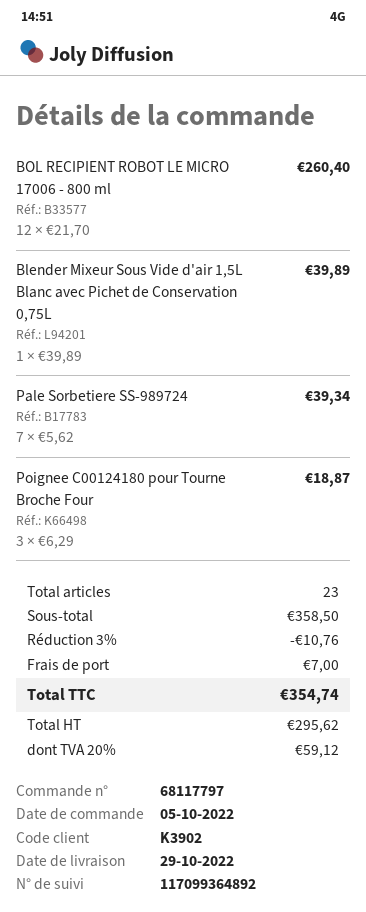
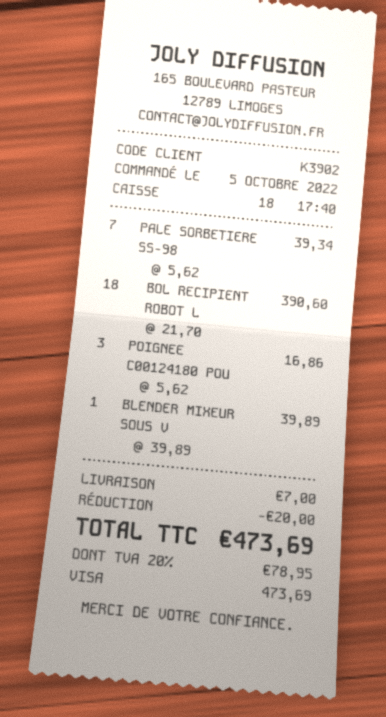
BOL RECIPIENT ROBOT LE MICRO 17006 - 800 ml: 12 x 21.70 = 260.40 -> 18 x 21.70 = 390.60
Poignee C00124180 pour Tourne Broche Four: 3 x 6.29 = 18.87 -> 3 x 5.62 = 16.86
discount: 10.76 -> 20.00
tax: 20% = 59.12 -> 20% = 78.95
total: 354.74 -> 473.69

